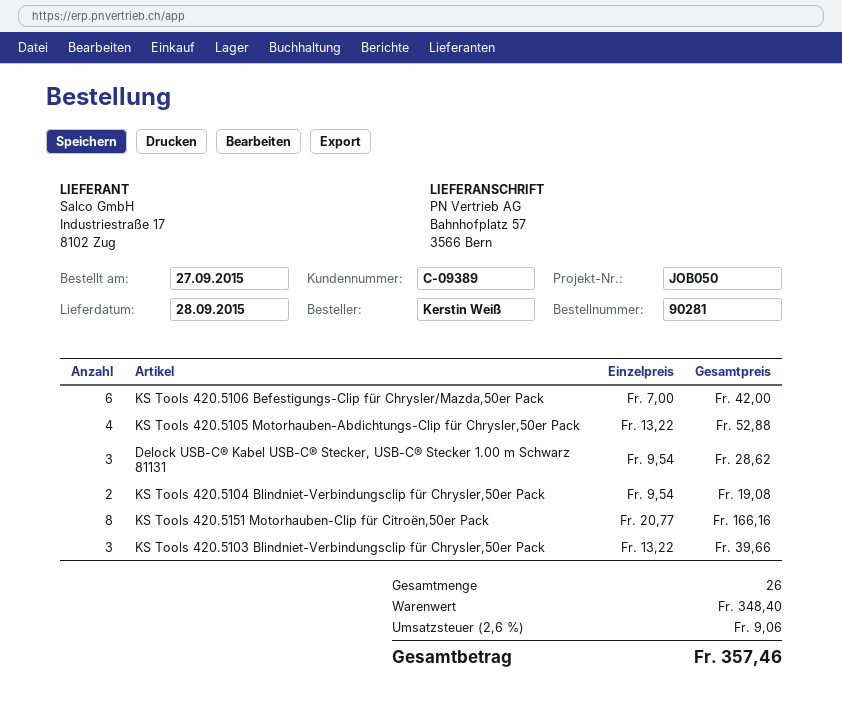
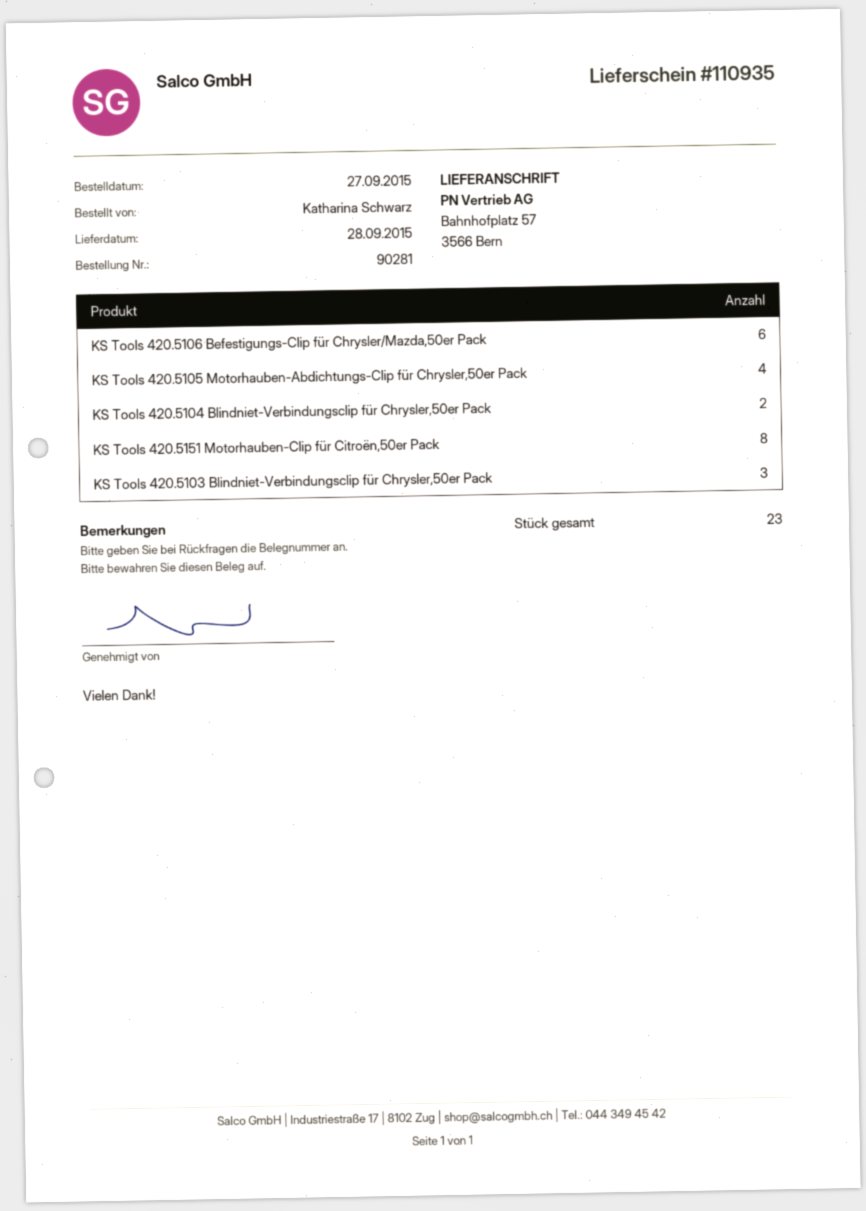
ordered by: Kerstin Weiß -> Katharina Schwarz
Delock USB-C® Kabel USB-C® Stecker, USB-C® Stecker 1.00 m Schwarz 81131: 3 -> none
total quantity: 26 -> 23

